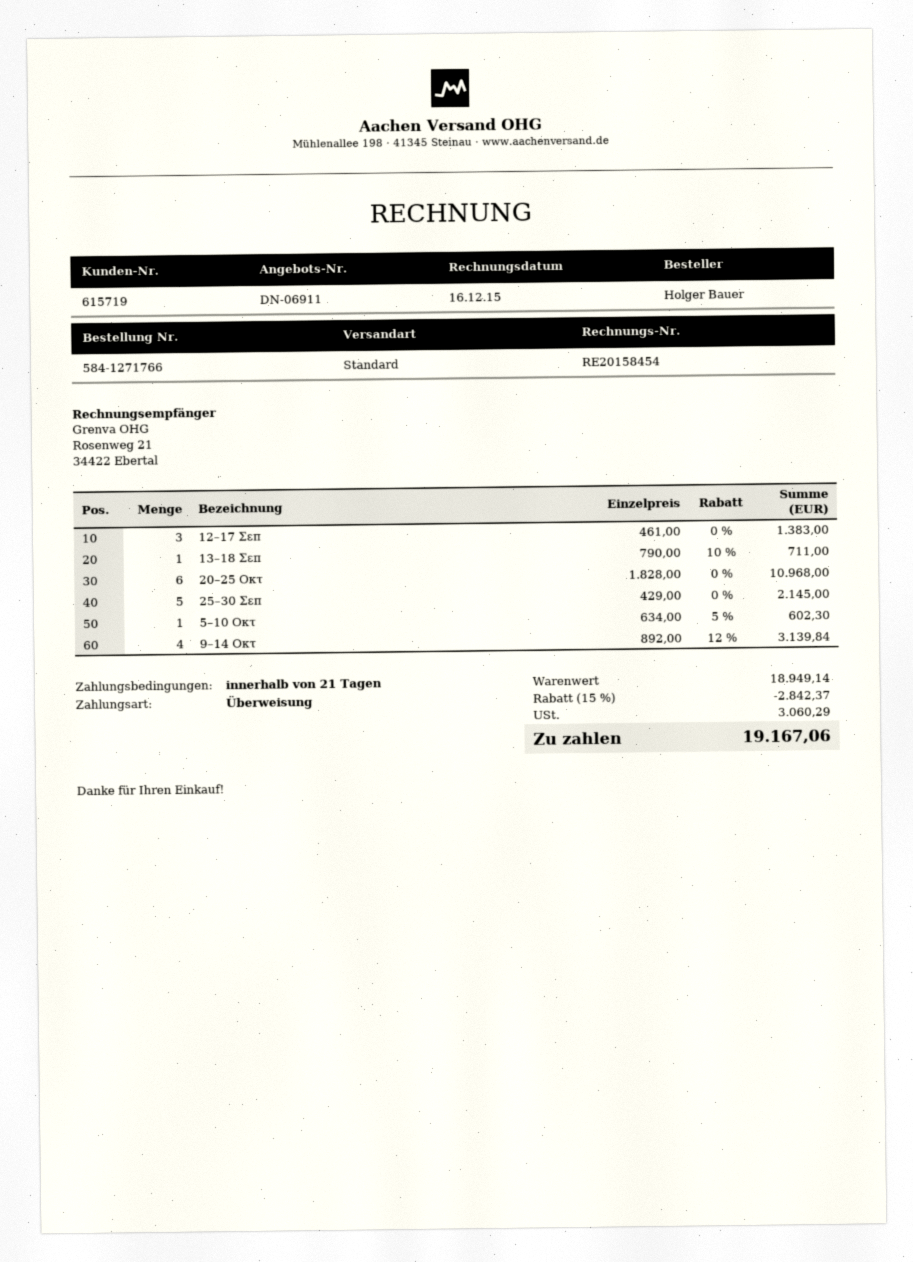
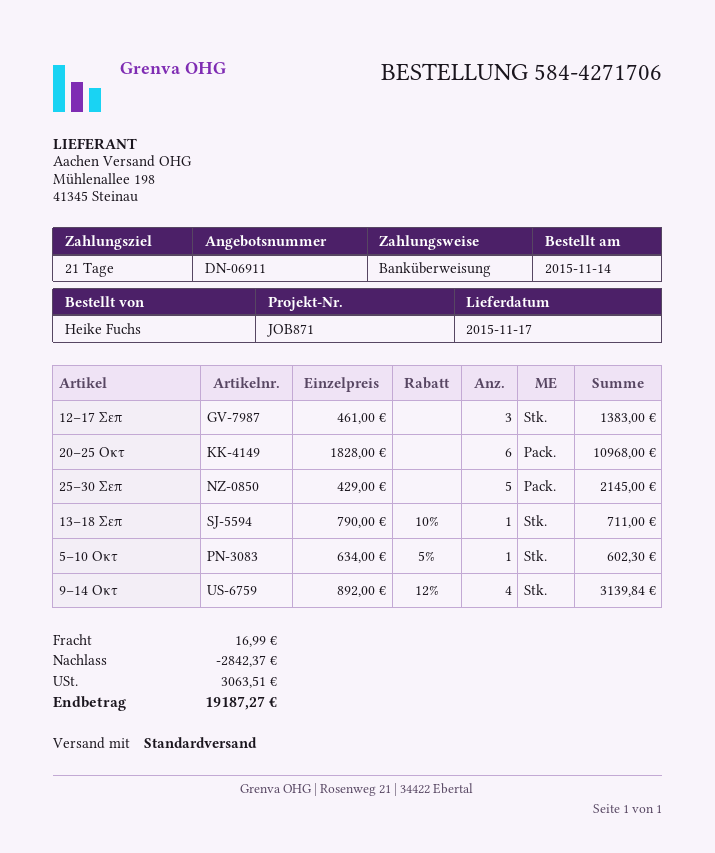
order number: 584-1271766 -> 584-4271706
ordered by: Holger Bauer -> Heike Fuchs
shipping: none -> 16.99
tax: 3060.29 -> 3063.51
total: 19167.06 -> 19187.27

